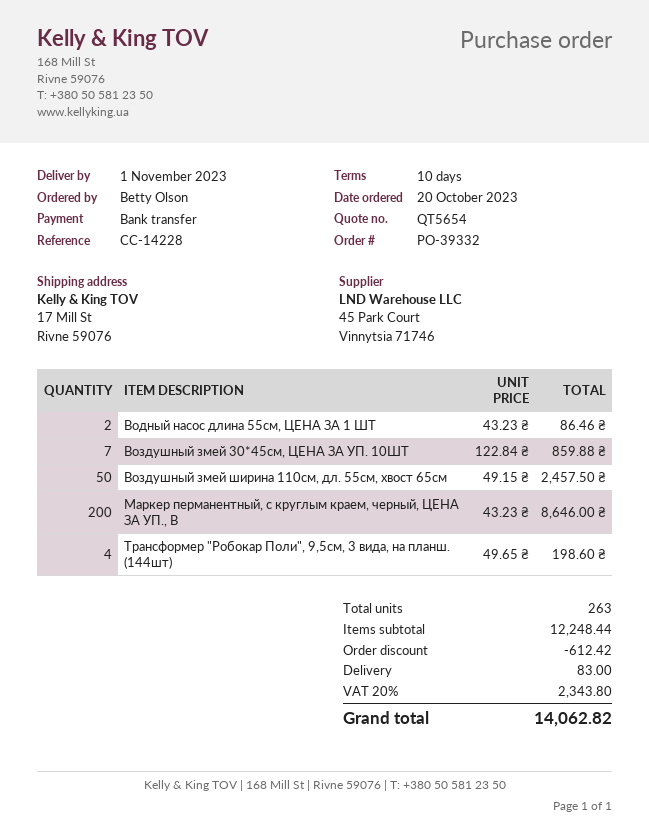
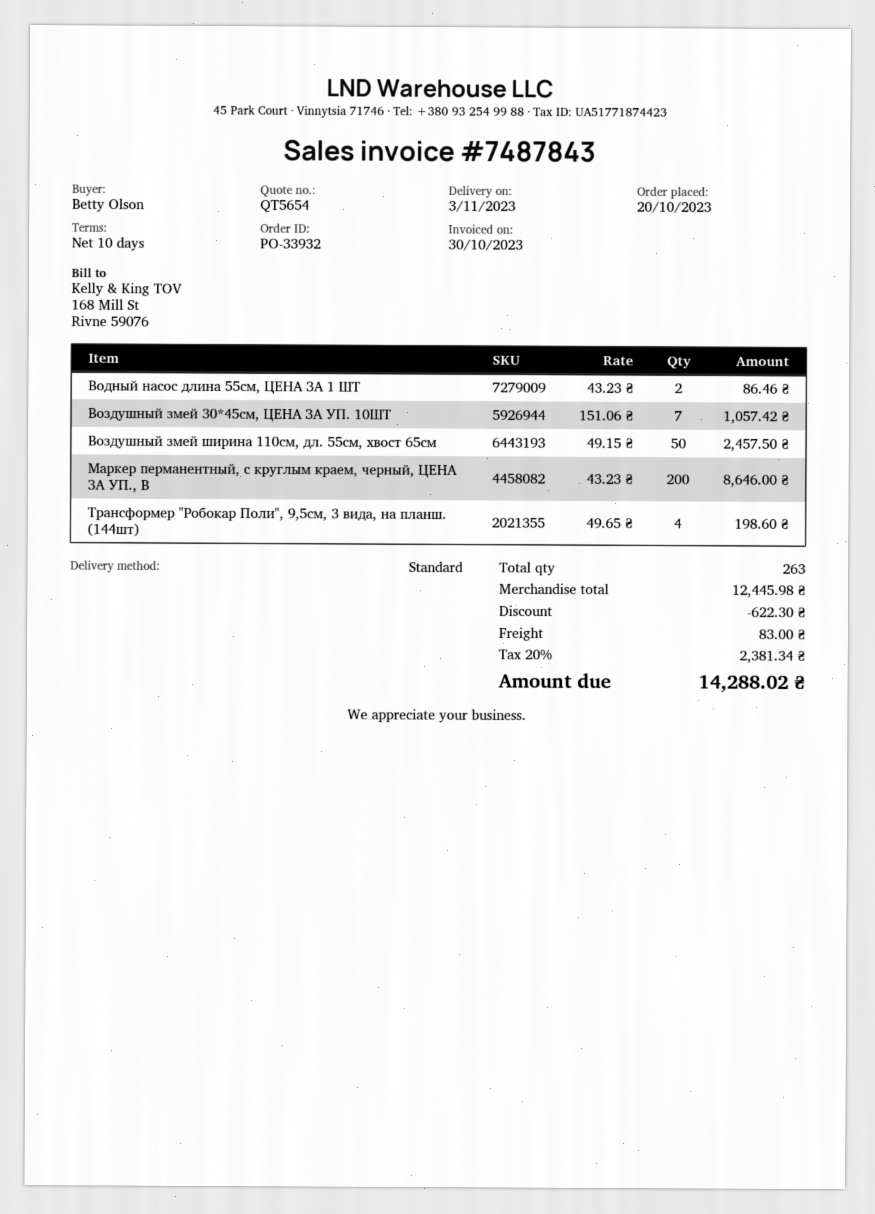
order number: PO-39332 -> PO-33932
delivery date: 2023-11-01 -> 2023-11-03
Воздушный змей 30*45см, ЦЕНА ЗА УП. 10ШТ: 7 x 122.84 = 859.88 -> 7 x 151.06 = 1057.42
subtotal: 12248.44 -> 12445.98
discount: 612.42 -> 622.30
tax: 20% = 2343.80 -> 20% = 2381.34
total: 14062.82 -> 14288.02

